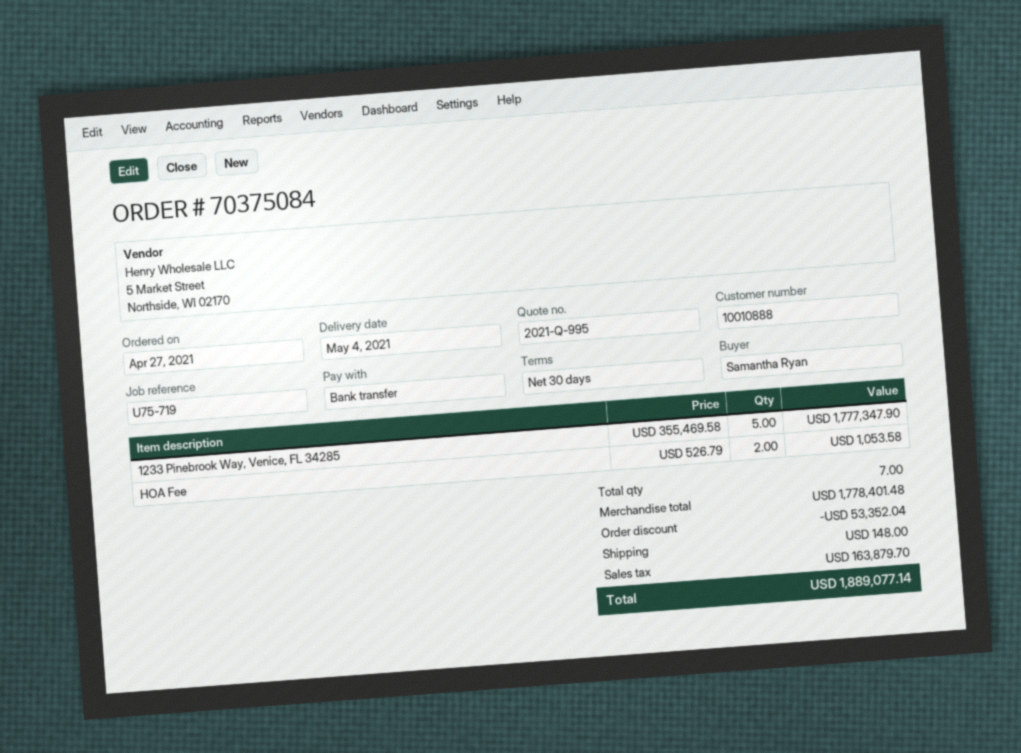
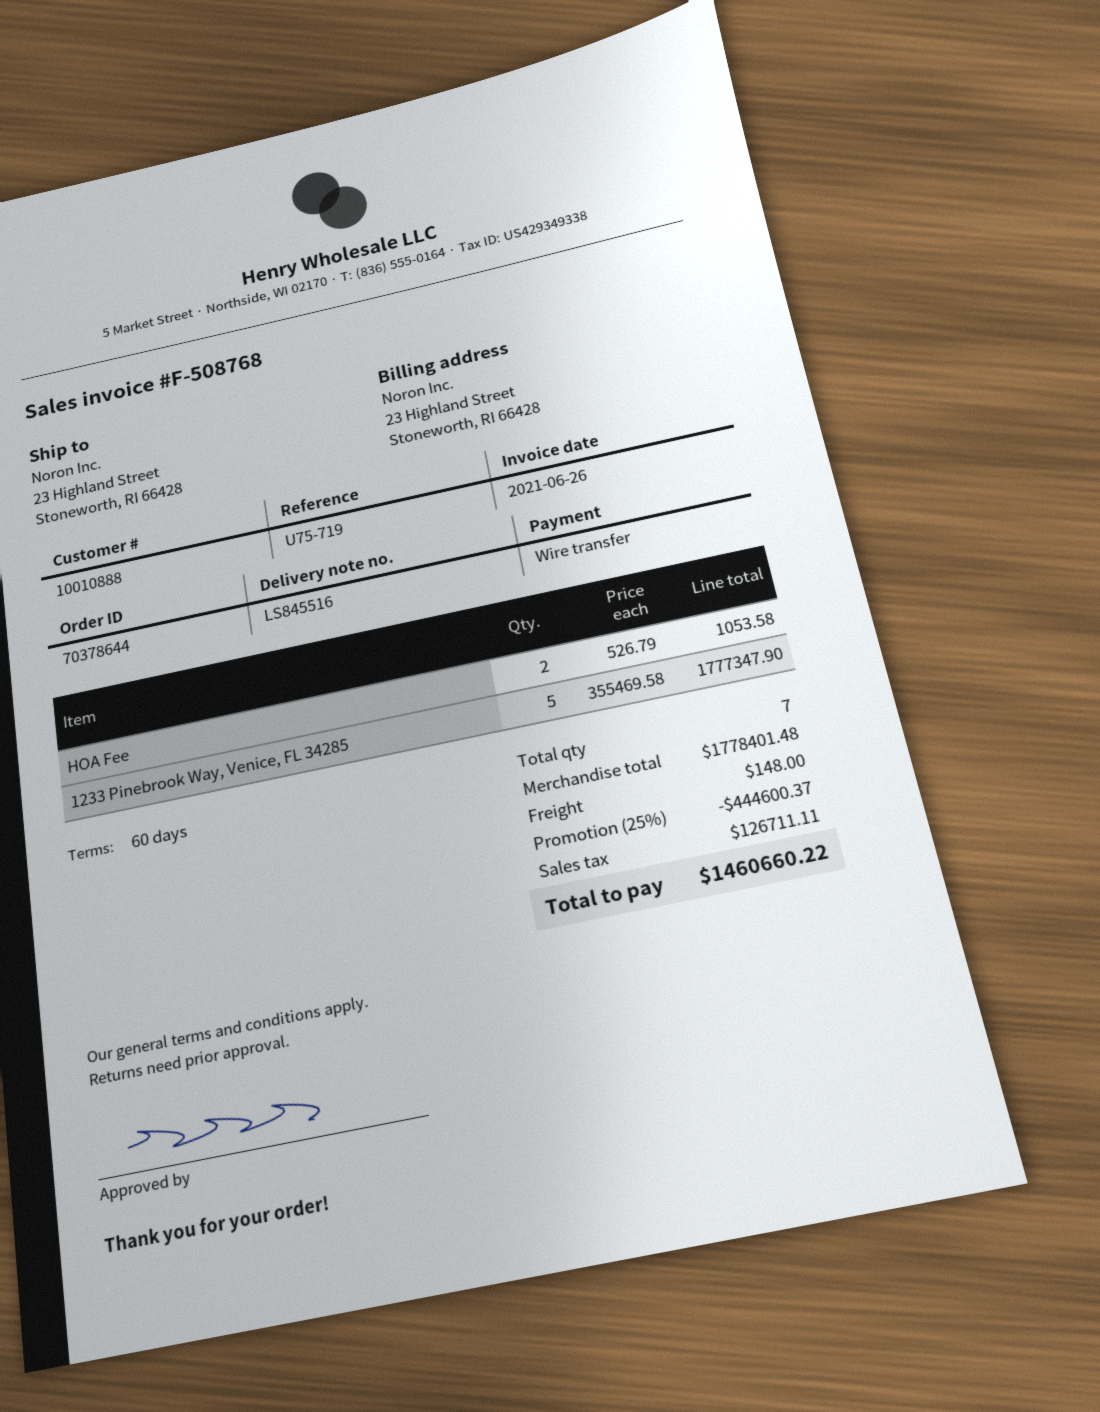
order number: 70375084 -> 70378644
payment terms: 30 days -> 60 days
discount: 53352.04 -> 444600.37
tax: 163879.70 -> 126711.11
total: 1889077.14 -> 1460660.22

